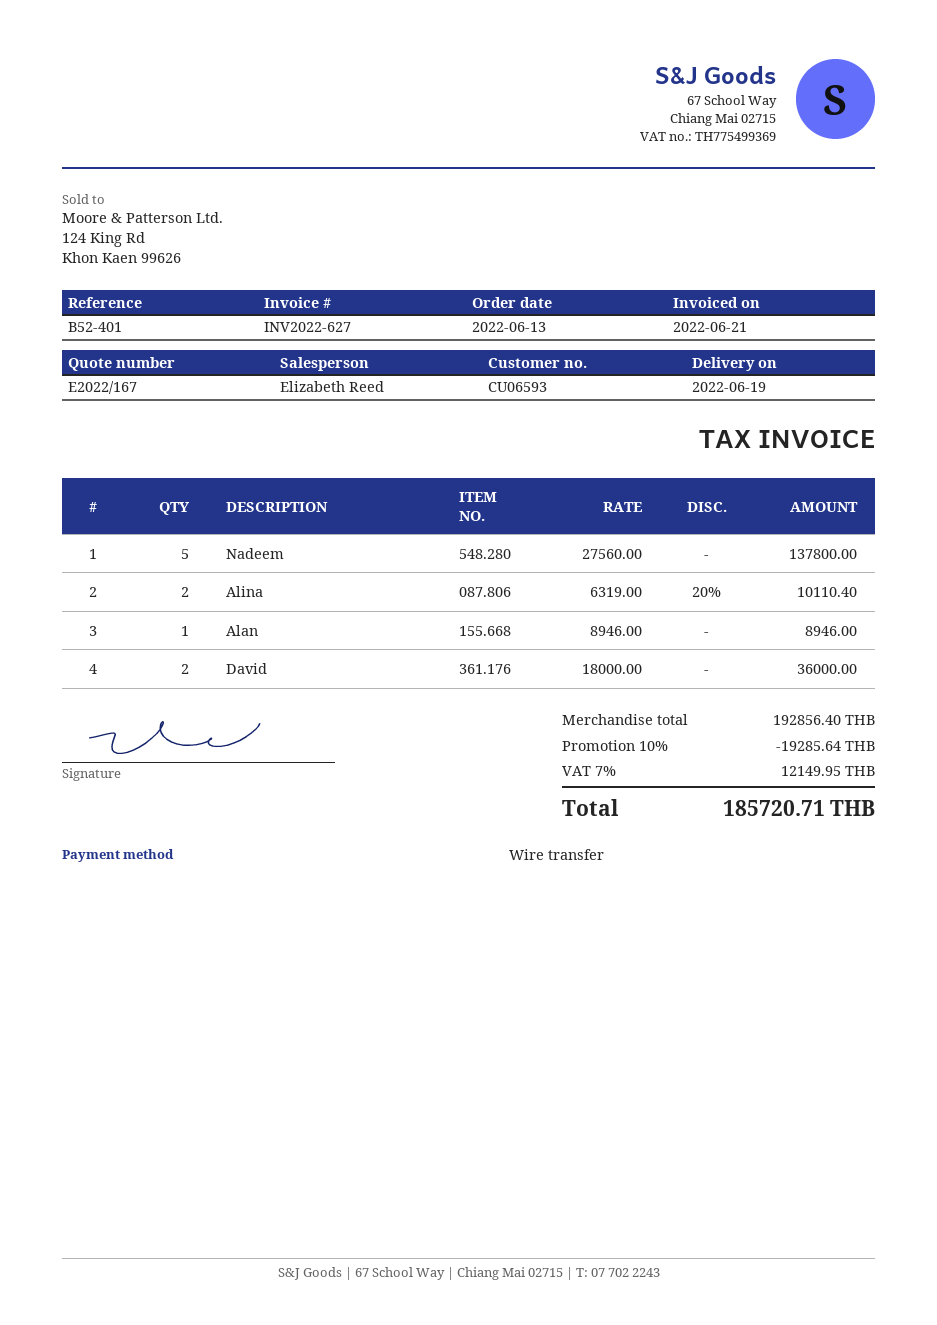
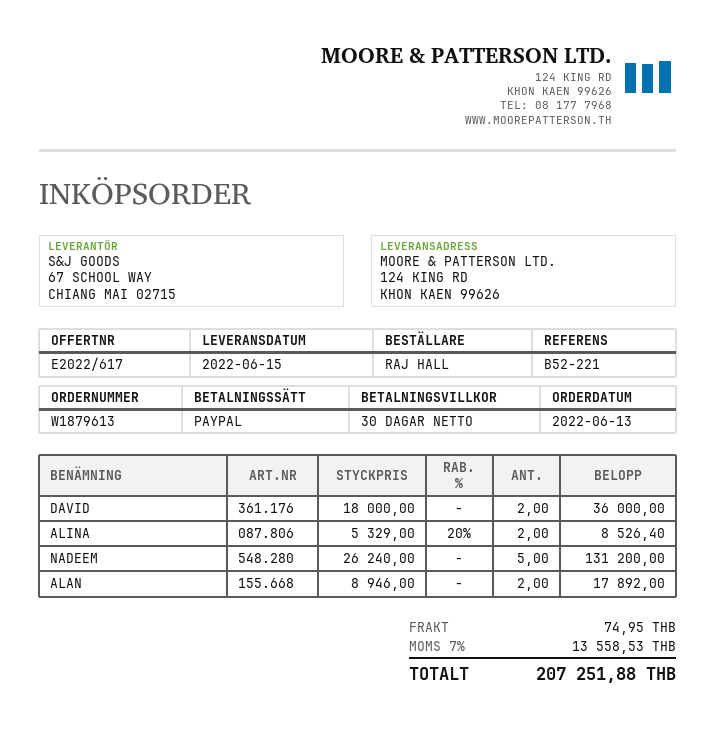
quote number: E2022/167 -> E2022/617
delivery date: 2022-06-19 -> 2022-06-15
reference: B52-401 -> B52-221
payment method: bank transfer -> PayPal
Nadeem: 5 x 27560.00 = 137800.00 -> 5 x 26240.00 = 131200.00
Alina: 2 x 6319.00 - 20% = 10110.40 -> 2 x 5329.00 - 20% = 8526.40
Alan: 1 x 8946.00 = 8946.00 -> 2 x 8946.00 = 17892.00
discount: 10% = 19285.64 -> none
shipping: none -> 74.95
tax: 7% = 12149.95 -> 7% = 13558.53
total: 185720.71 -> 207251.88

